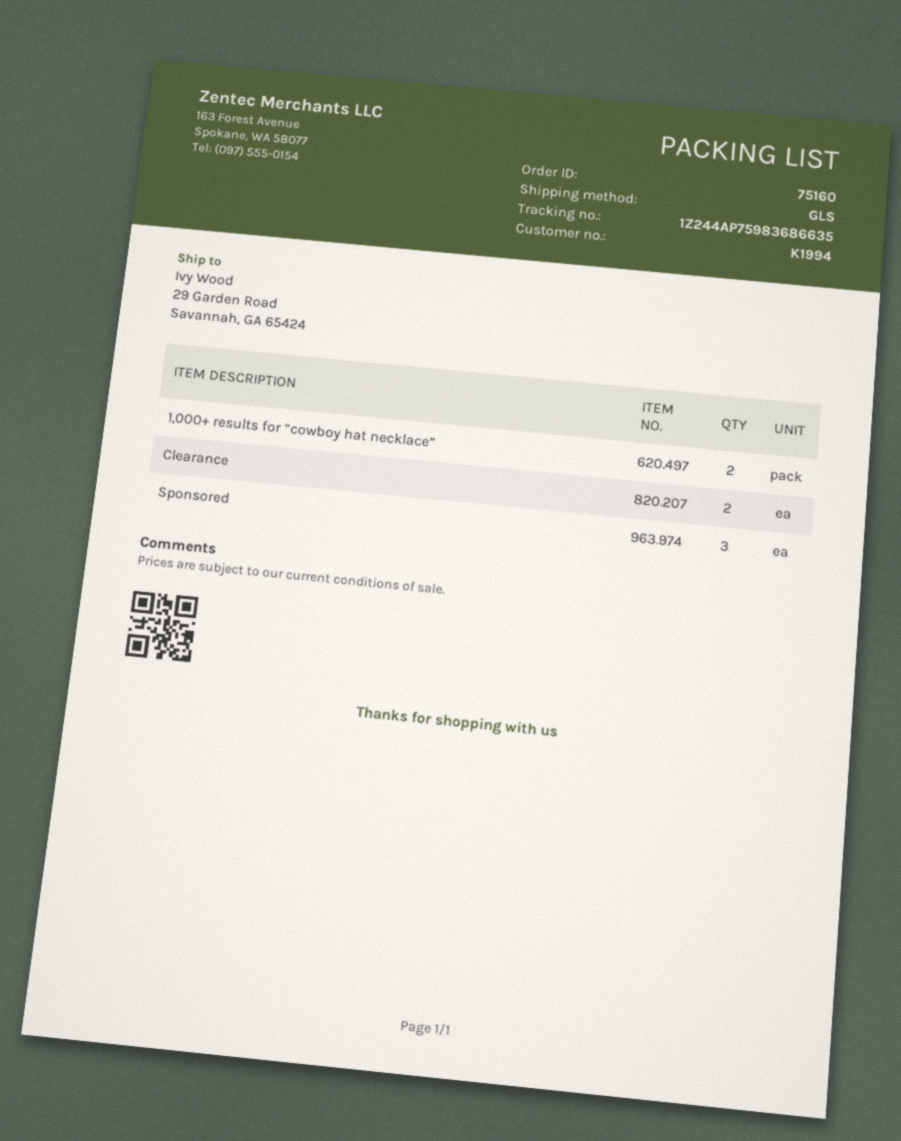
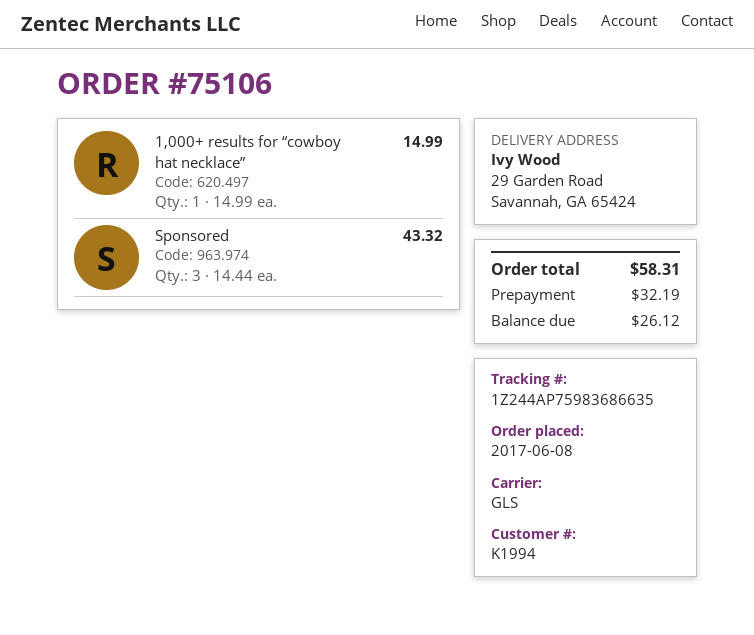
order number: 75160 -> 75106
1,000+ results for “cowboy hat necklace”: 2 -> 1
Clearance: 2 -> none

